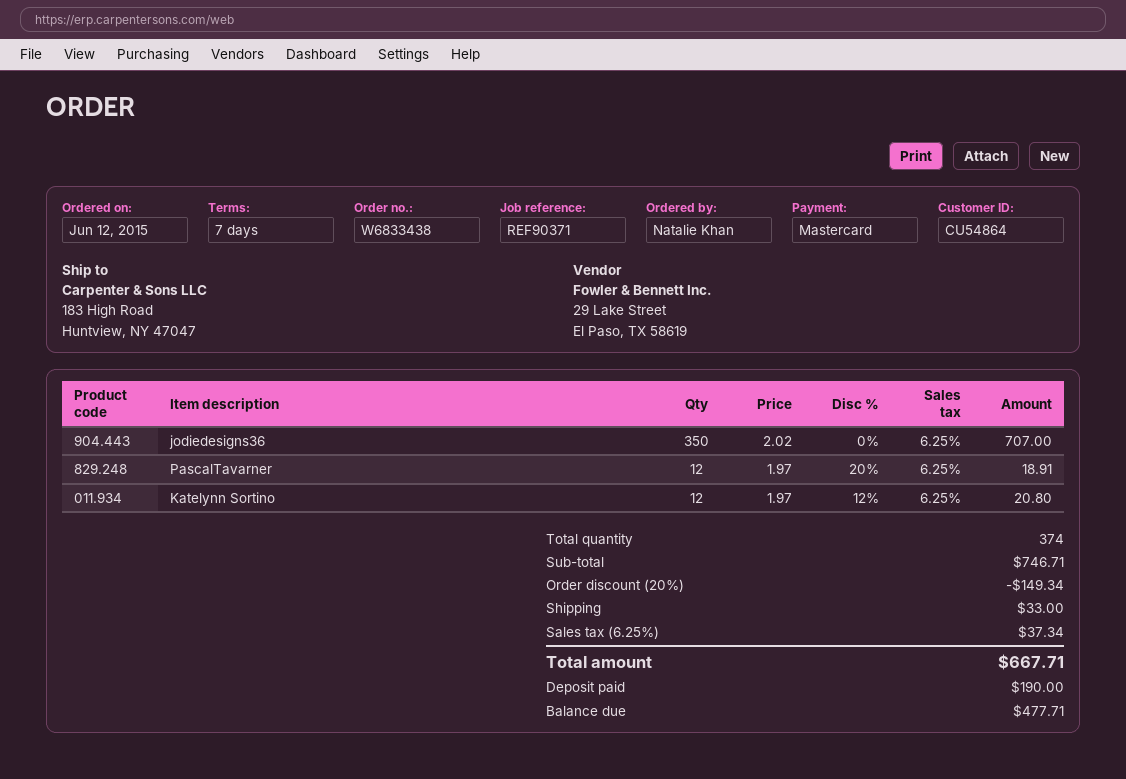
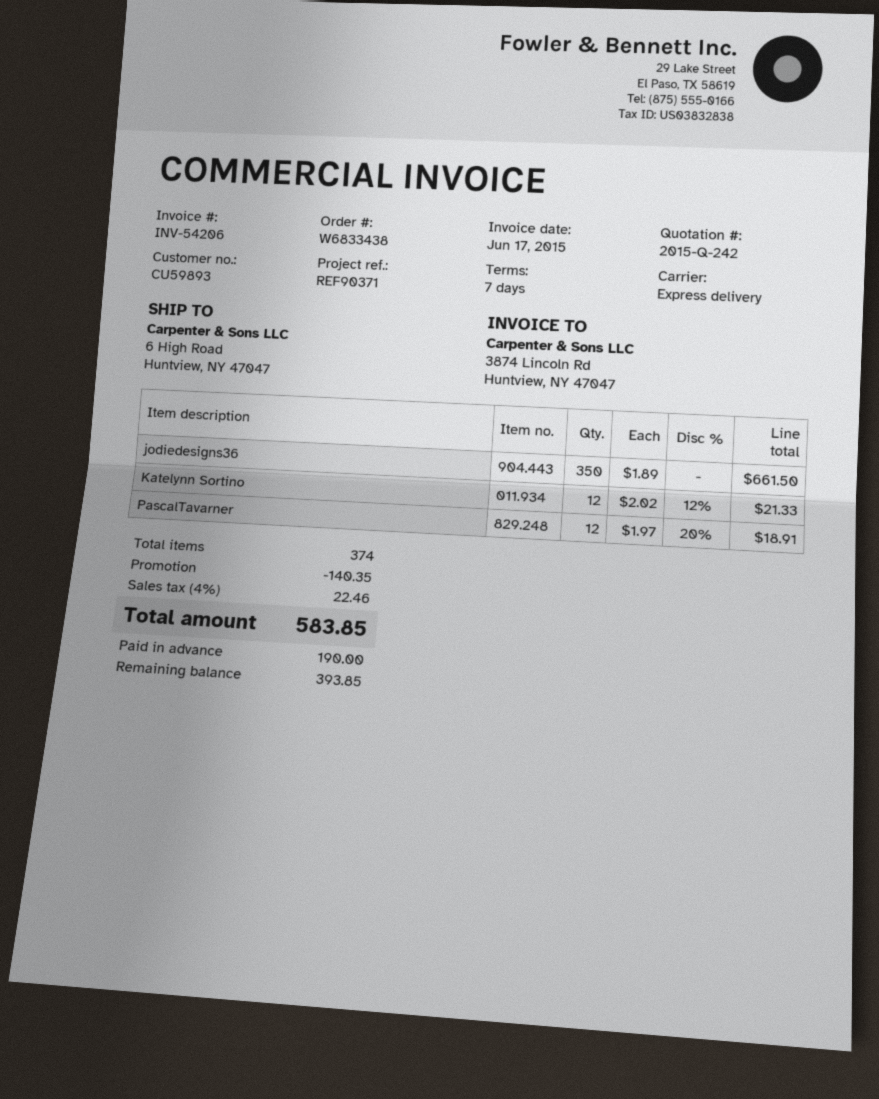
customer number: CU54864 -> CU59893
ship to: 183 High Road, Huntview, NY 47047 -> 6 High Road, Huntview, NY 47047
jodiedesigns36: 350 x 2.02 = 707.00 -> 350 x 1.89 = 661.50
Katelynn Sortino: 12 x 1.97 - 12% = 20.80 -> 12 x 2.02 - 12% = 21.33
discount: 149.34 -> 140.35
shipping: 33.00 -> none
tax: 6.25% = 37.34 -> 4% = 22.46
total: 667.71 -> 583.85
balance: 477.71 -> 393.85

